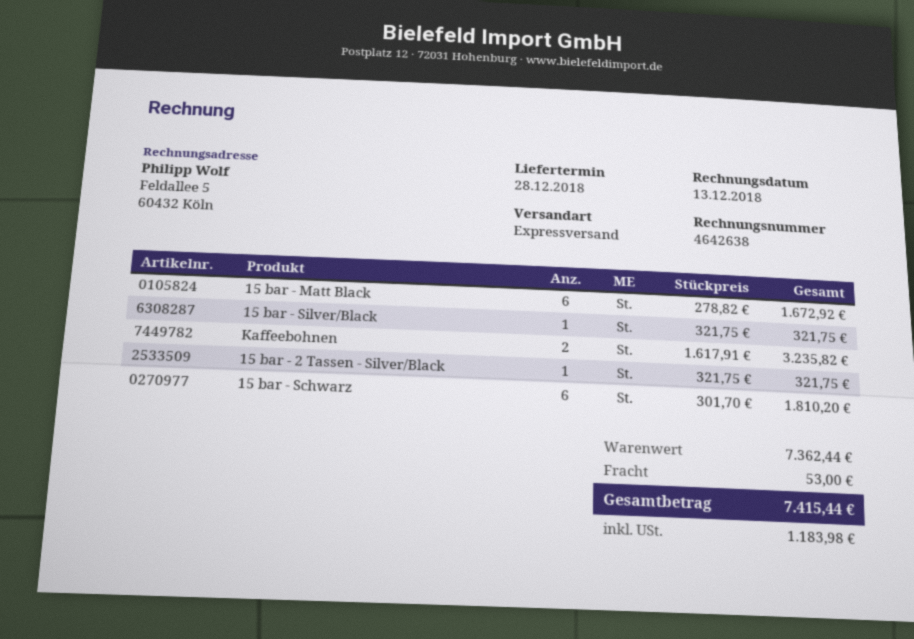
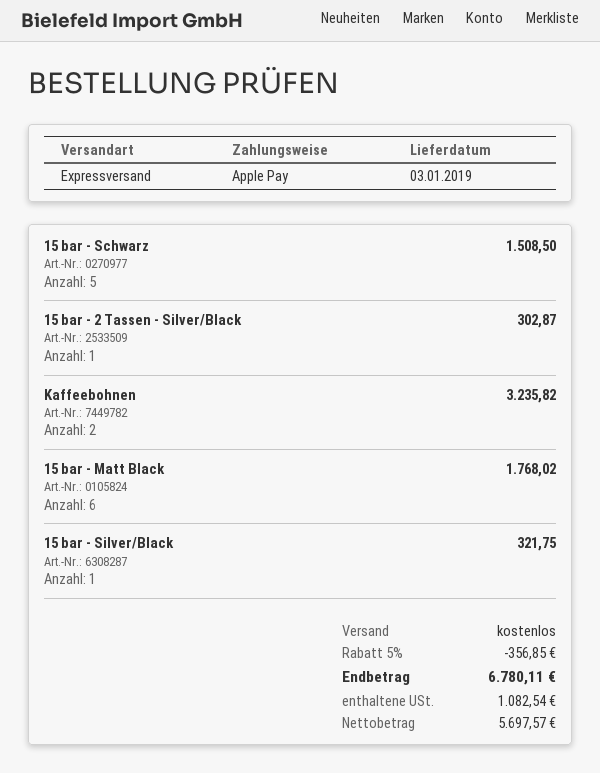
delivery date: 2018-12-28 -> 2019-01-03
15 bar - Matt Black: 6 for 1672.92 -> 6 for 1768.02
15 bar - 2 Tassen - Silver/Black: 1 for 321.75 -> 1 for 302.87
15 bar - Schwarz: 6 for 1810.20 -> 5 for 1508.50
discount: none -> 5% = 356.85
shipping: 53.00 -> 0.00
tax: 1183.98 -> 1082.54
total: 7415.44 -> 6780.11

